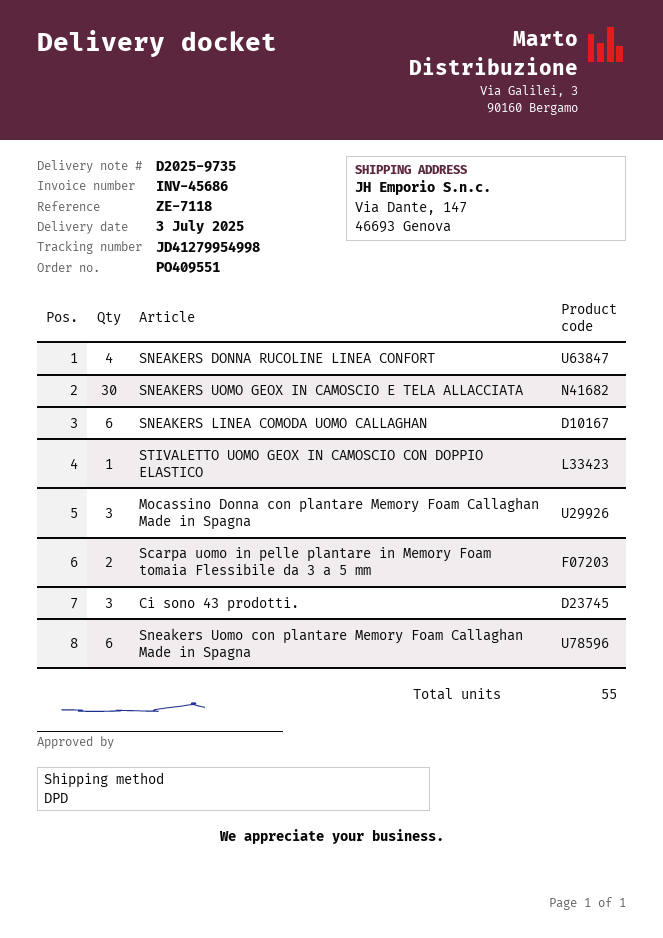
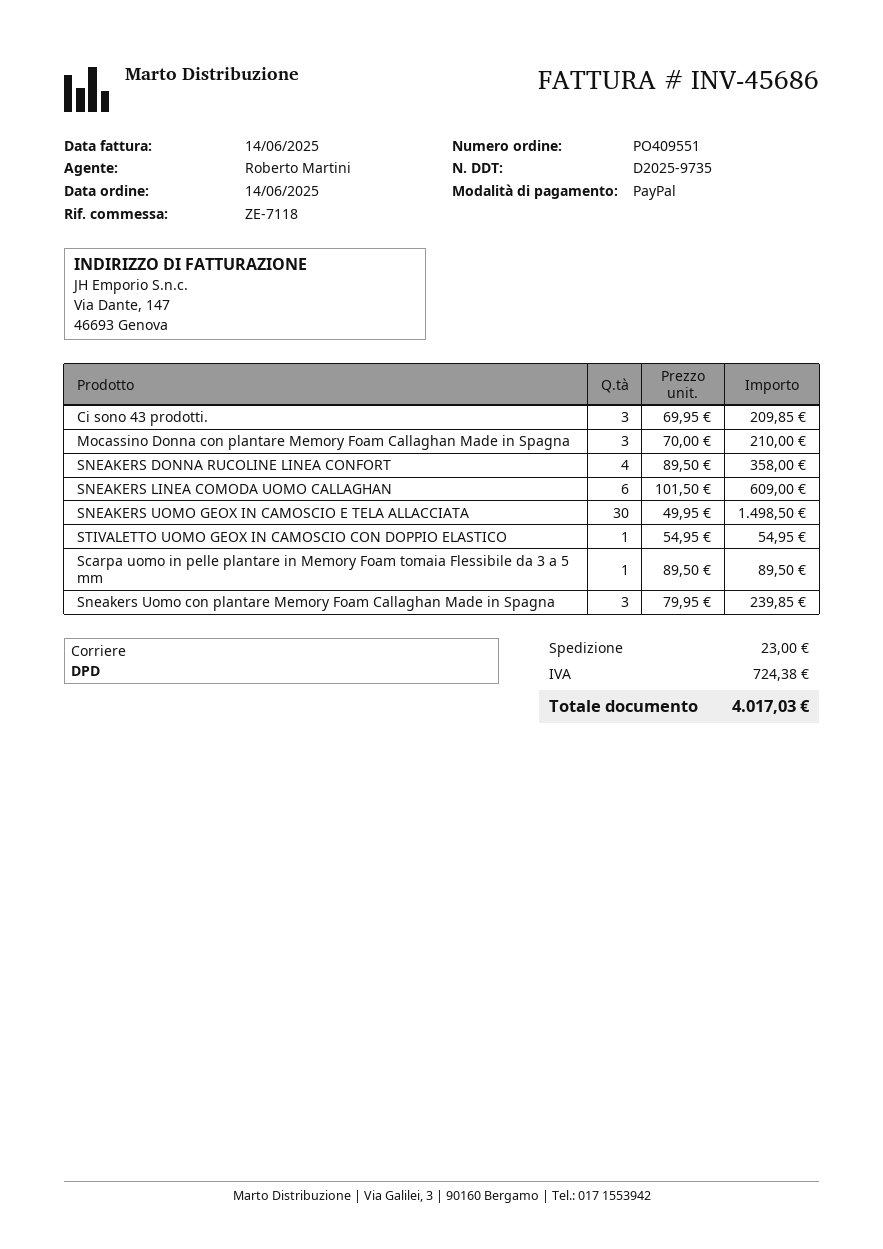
Scarpa uomo in pelle plantare in Memory Foam tomaia Flessibile da 3 a 5 mm: 2 -> 1
Sneakers Uomo con plantare Memory Foam Callaghan Made in Spagna: 6 -> 3

